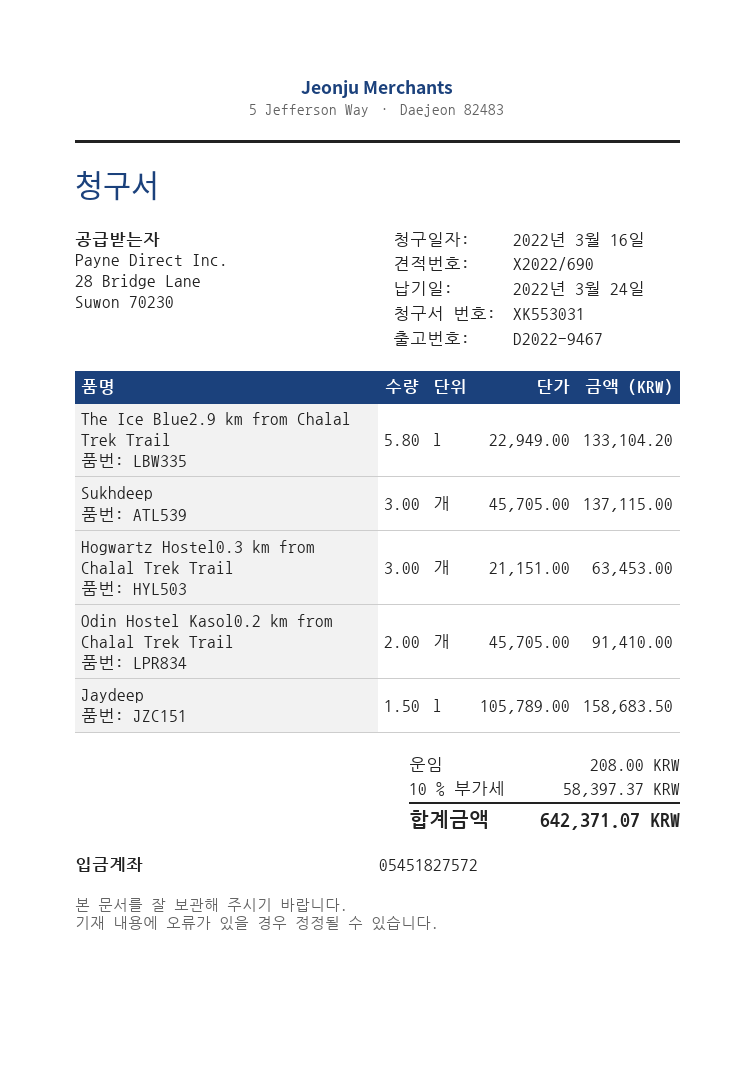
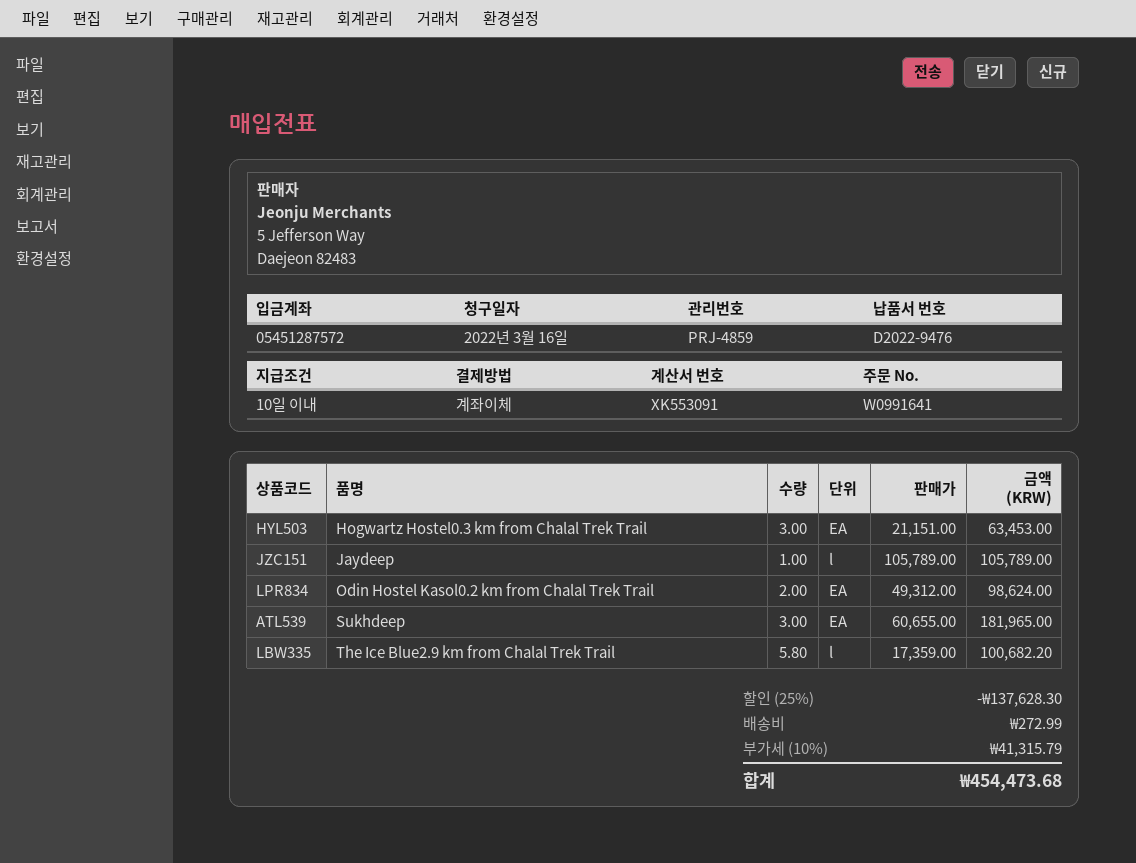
delivery note number: D2022-9467 -> D2022-9476
invoice number: XK553031 -> XK553091
bank account: 05451827572 -> 05451287572
The Ice Blue2.9 km from Chalal Trek Trail: 5.8 x 22949.00 = 133104.20 -> 5.8 x 17359.00 = 100682.20
Sukhdeep: 3 x 45705.00 = 137115.00 -> 3 x 60655.00 = 181965.00
Odin Hostel Kasol0.2 km from Chalal Trek Trail: 2 x 45705.00 = 91410.00 -> 2 x 49312.00 = 98624.00
Jaydeep: 1.5 x 105789.00 = 158683.50 -> 1 x 105789.00 = 105789.00
discount: none -> 25% = 137628.30
shipping: 208.00 -> 272.99
tax: 10% = 58397.37 -> 10% = 41315.79
total: 642371.07 -> 454473.68

